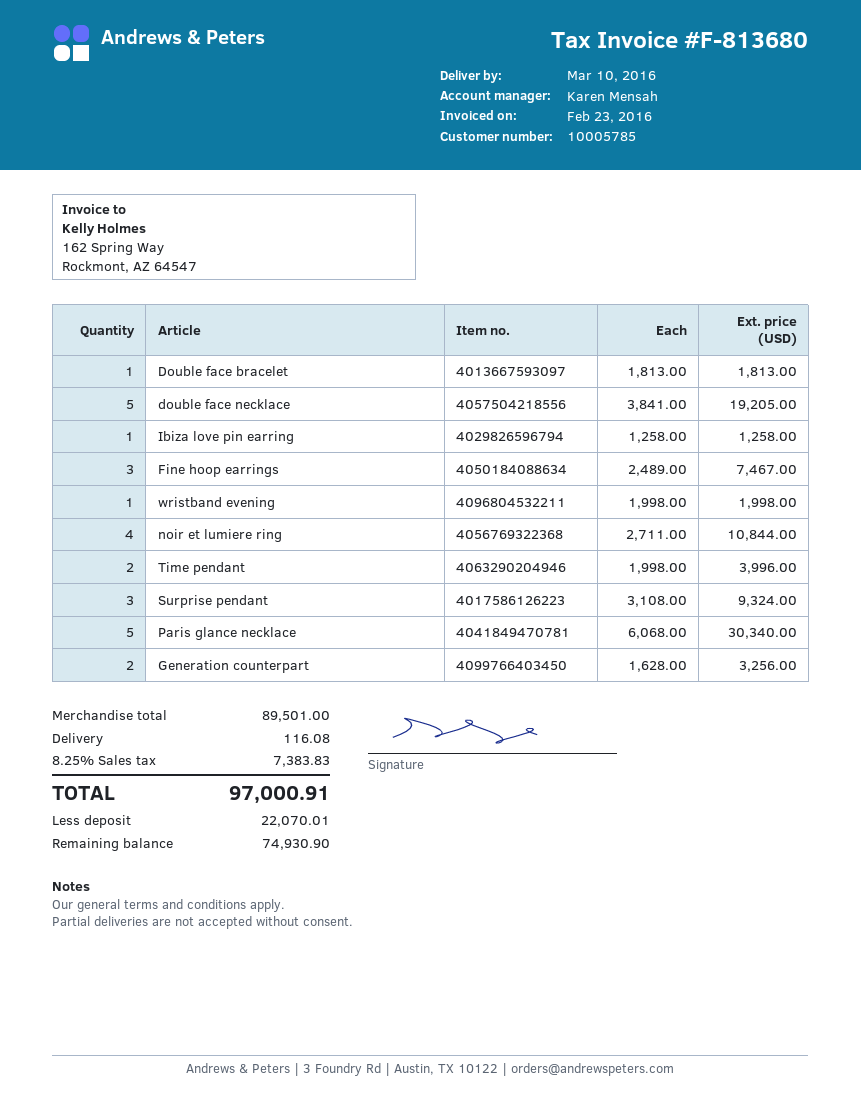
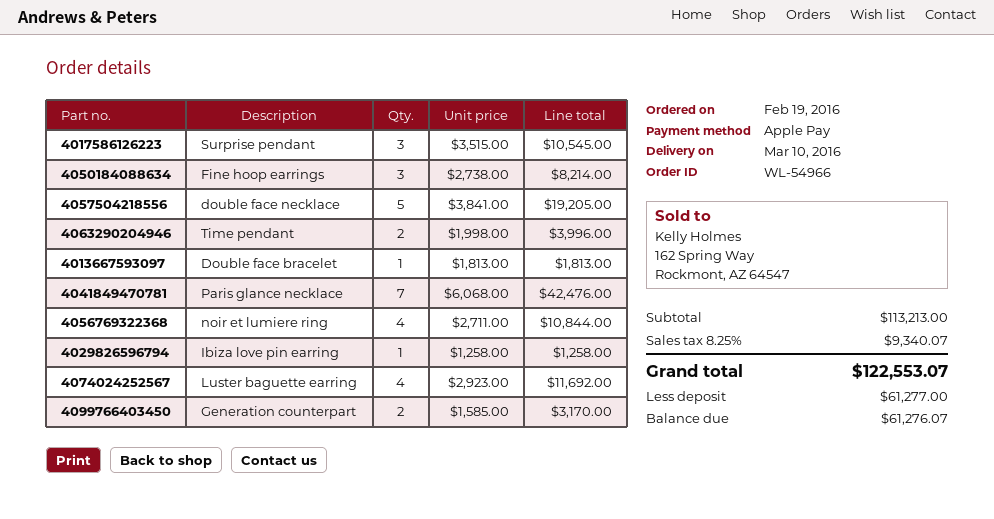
Fine hoop earrings: 3 x 2489.00 = 7467.00 -> 3 x 2738.00 = 8214.00
wristband evening: 1 x 1998.00 = 1998.00 -> none
Surprise pendant: 3 x 3108.00 = 9324.00 -> 3 x 3515.00 = 10545.00
Paris glance necklace: 5 x 6068.00 = 30340.00 -> 7 x 6068.00 = 42476.00
Generation counterpart: 2 x 1628.00 = 3256.00 -> 2 x 1585.00 = 3170.00
Luster baguette earring: none -> 4 x 2923.00 = 11692.00
subtotal: 89501.00 -> 113213.00
shipping: 116.08 -> none
tax: 8.25% = 7383.83 -> 8.25% = 9340.07
total: 97000.91 -> 122553.07
deposit: 22070.01 -> 61277.00
balance: 74930.90 -> 61276.07

